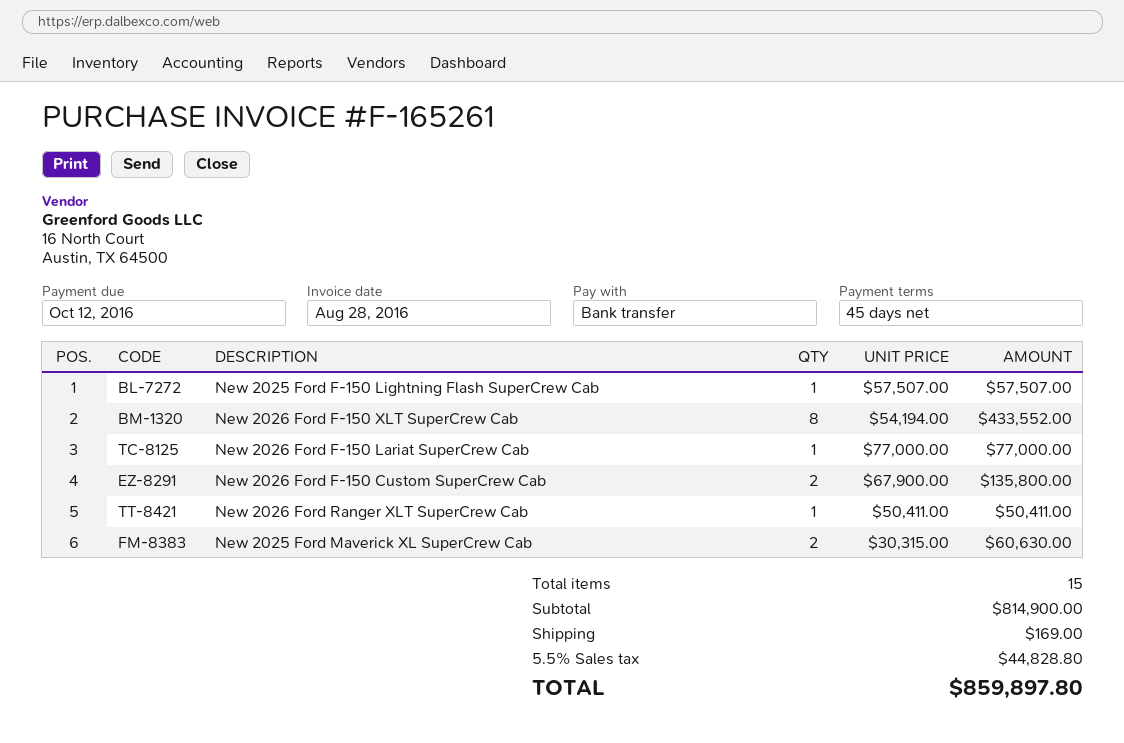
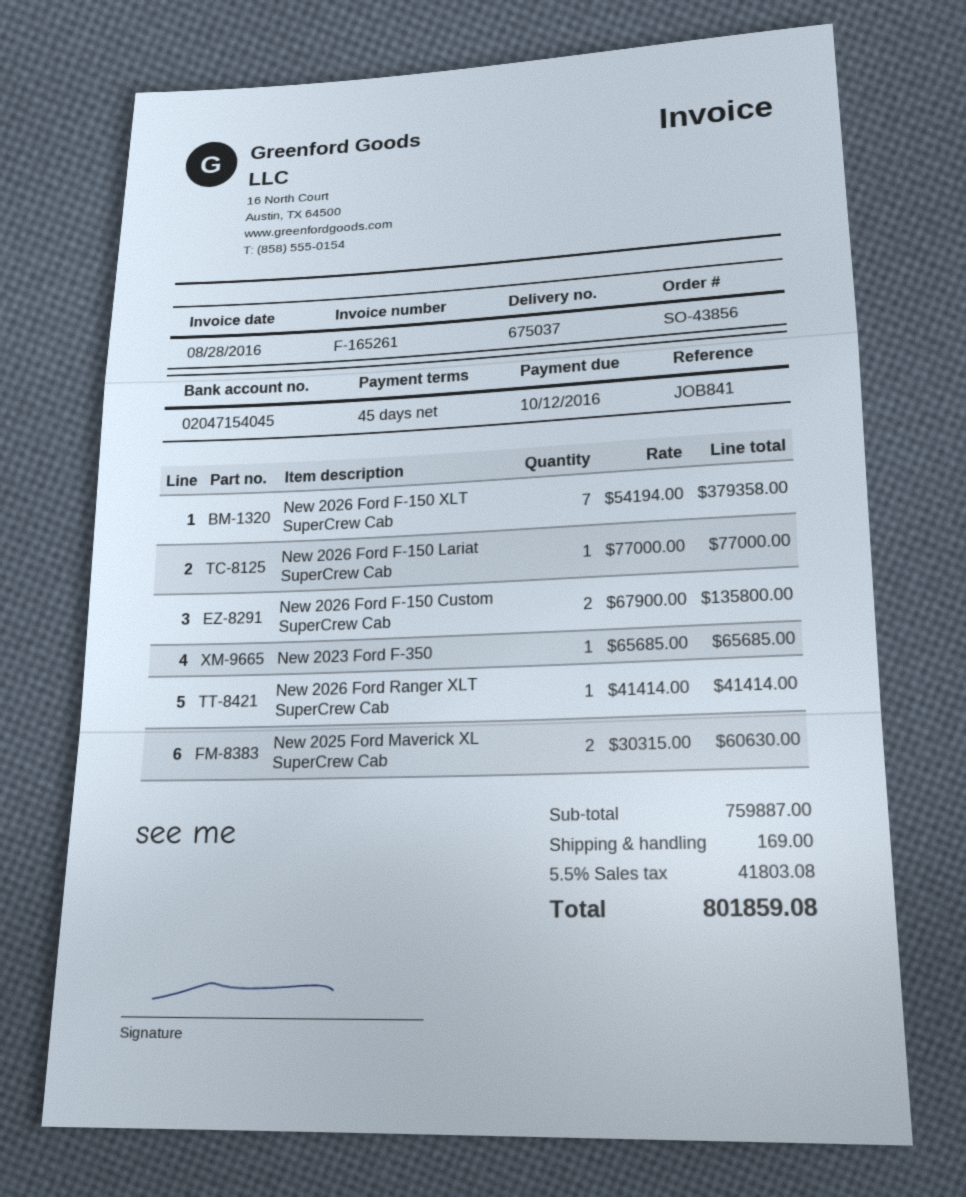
New 2025 Ford F-150 Lightning Flash SuperCrew Cab: 1 x 57507.00 = 57507.00 -> none
New 2026 Ford F-150 XLT SuperCrew Cab: 8 x 54194.00 = 433552.00 -> 7 x 54194.00 = 379358.00
New 2026 Ford Ranger XLT SuperCrew Cab: 1 x 50411.00 = 50411.00 -> 1 x 41414.00 = 41414.00
New 2023 Ford F-350: none -> 1 x 65685.00 = 65685.00
subtotal: 814900.00 -> 759887.00
tax: 5.5% = 44828.80 -> 5.5% = 41803.08
total: 859897.80 -> 801859.08

